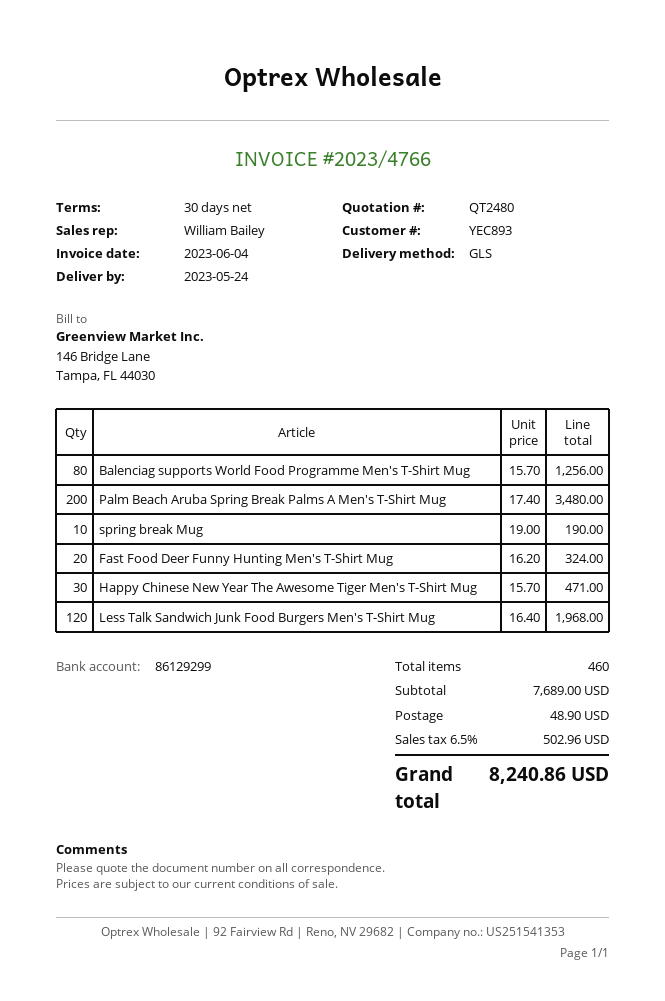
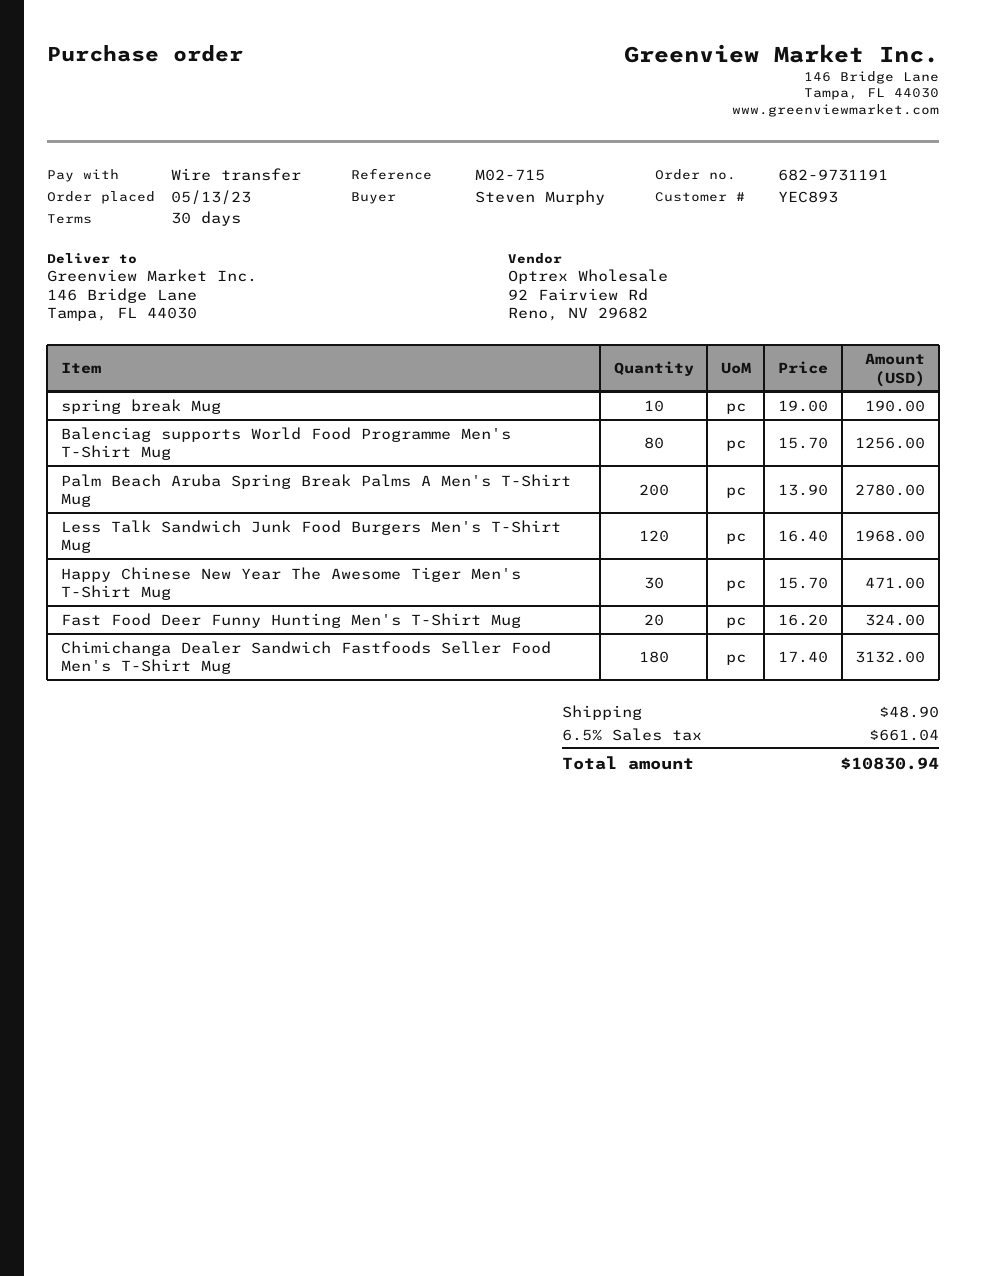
Palm Beach Aruba Spring Break Palms A Men's T-Shirt Mug: 200 x 17.40 = 3480.00 -> 200 x 13.90 = 2780.00
Chimichanga Dealer Sandwich Fastfoods Seller Food Men's T-Shirt Mug: none -> 180 x 17.40 = 3132.00
tax: 6.5% = 502.96 -> 6.5% = 661.04
total: 8240.86 -> 10830.94

